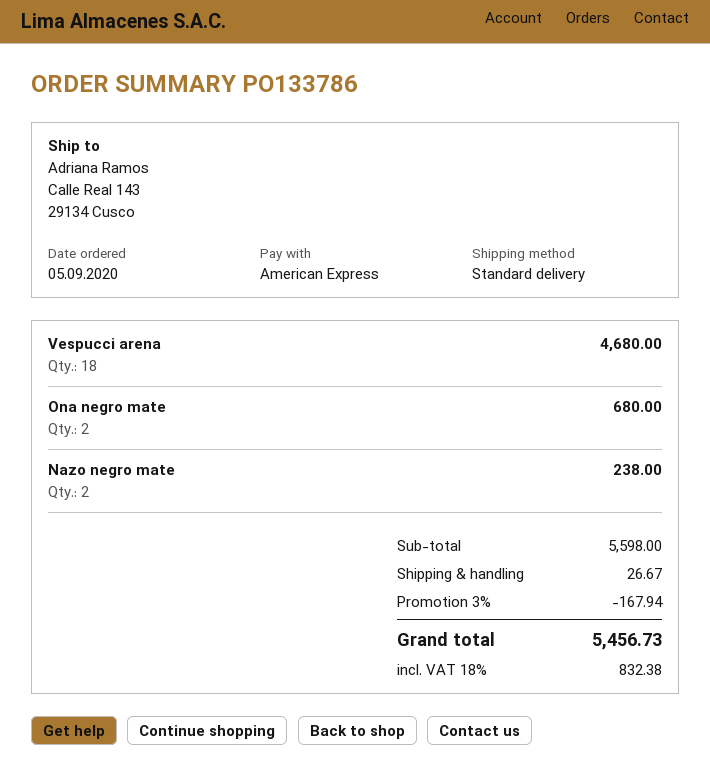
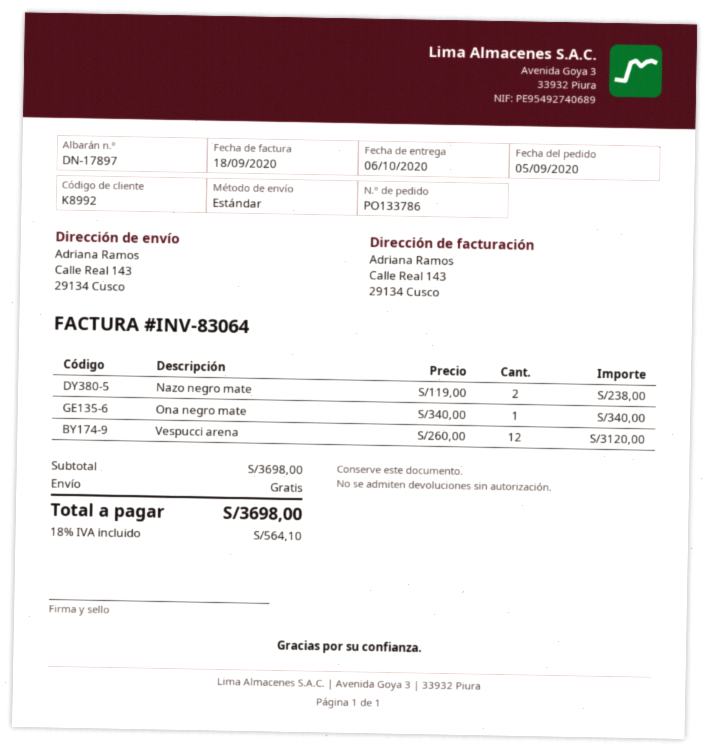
Vespucci arena: 18 for 4680.00 -> 12 for 3120.00
Ona negro mate: 2 for 680.00 -> 1 for 340.00
subtotal: 5598.00 -> 3698.00
discount: 3% = 167.94 -> none
shipping: 26.67 -> 0.00
tax: 18% = 832.38 -> 18% = 564.10
total: 5456.73 -> 3698.00

